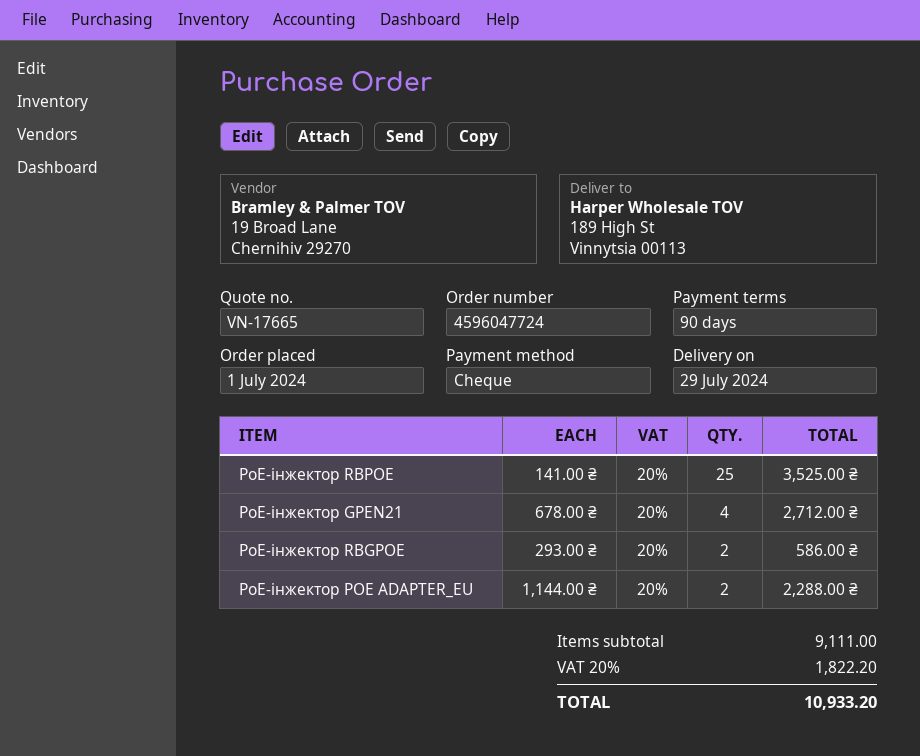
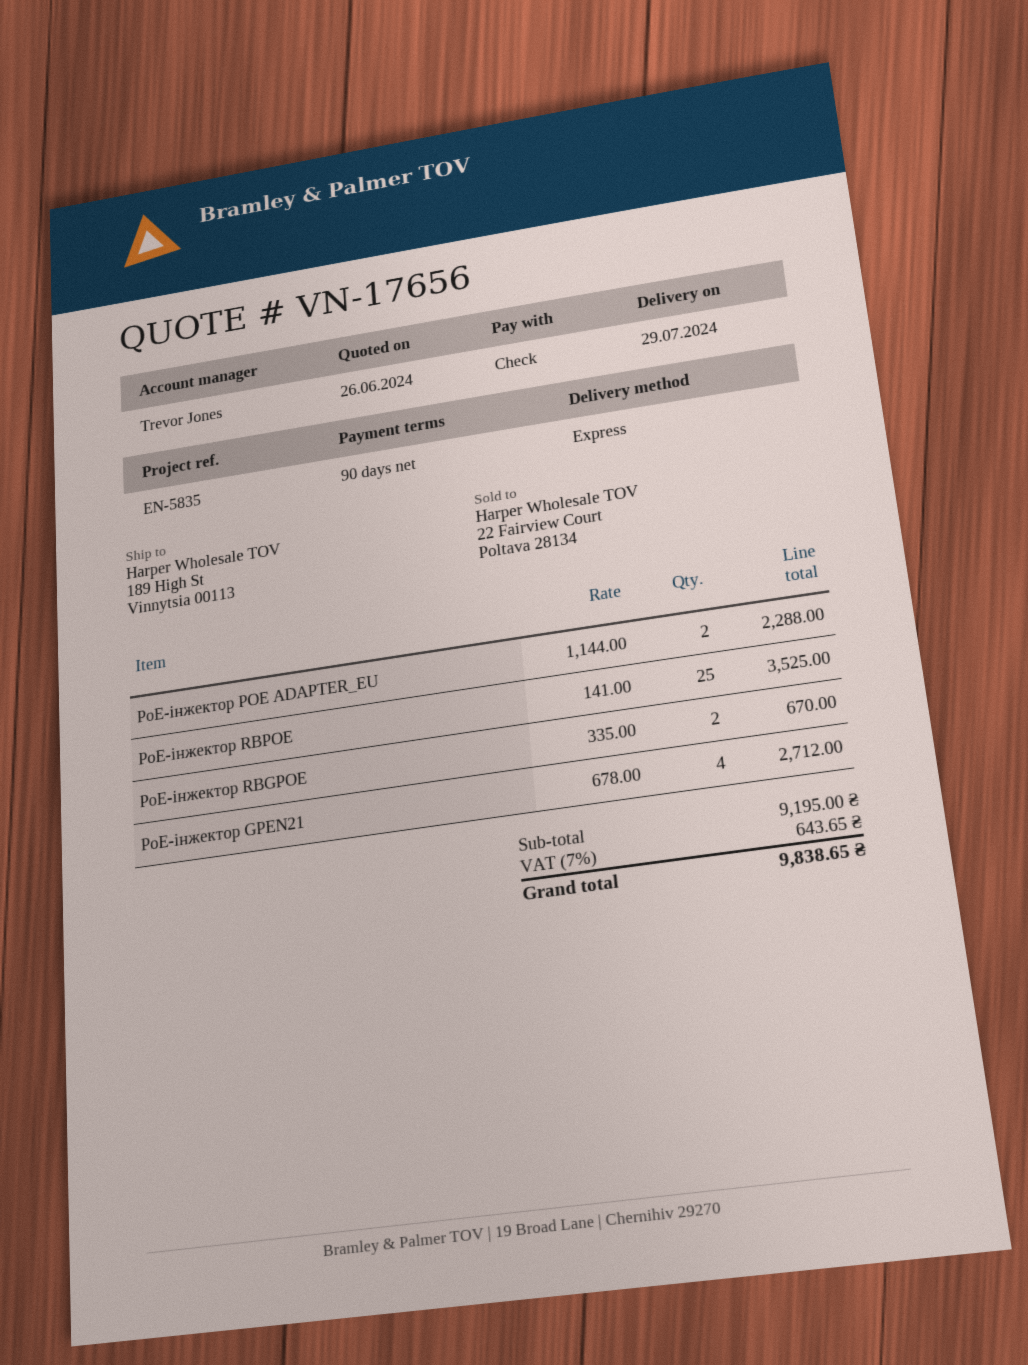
quote number: VN-17665 -> VN-17656
PoE-інжектор RBGPOE: 2 x 293.00 = 586.00 -> 2 x 335.00 = 670.00
subtotal: 9111.00 -> 9195.00
tax: 20% = 1822.20 -> 7% = 643.65
total: 10933.20 -> 9838.65

